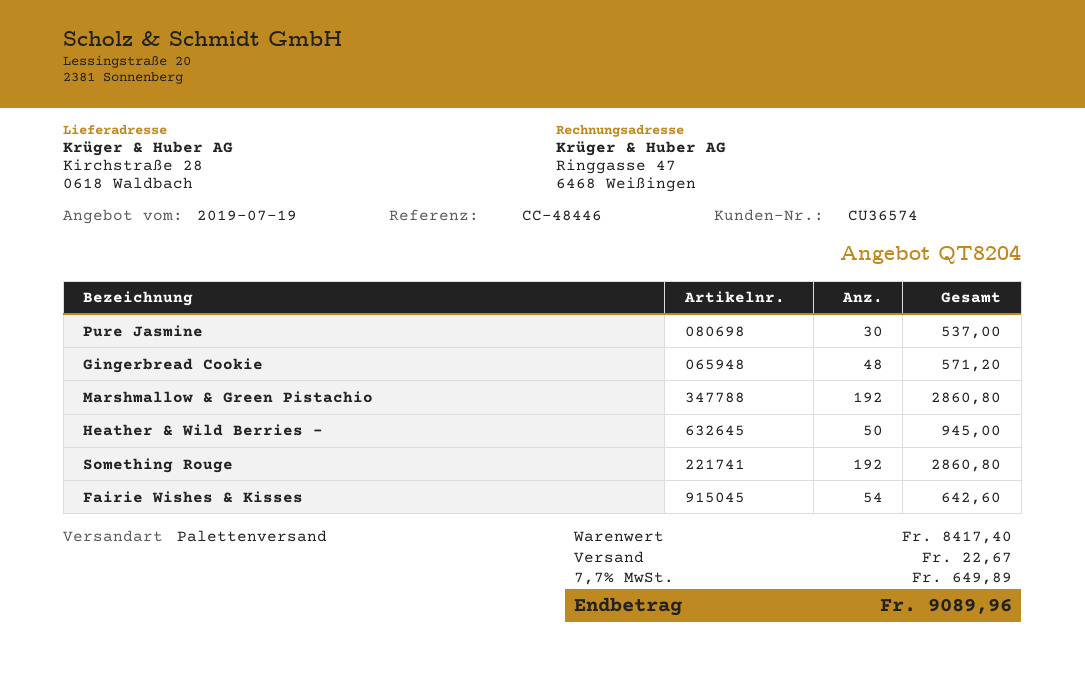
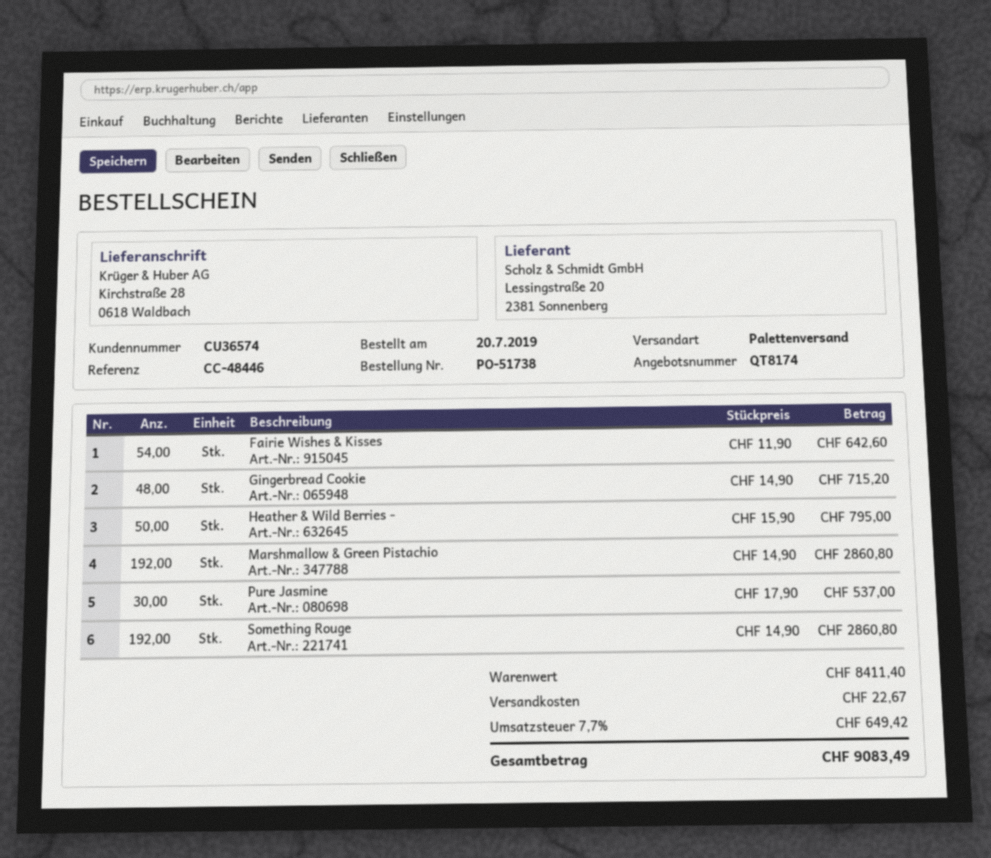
quote number: QT8204 -> QT8174
Gingerbread Cookie: 48 for 571.20 -> 48 for 715.20
Heather & Wild Berries -: 50 for 945.00 -> 50 for 795.00
subtotal: 8417.40 -> 8411.40
tax: 7.7% = 649.89 -> 7.7% = 649.42
total: 9089.96 -> 9083.49

